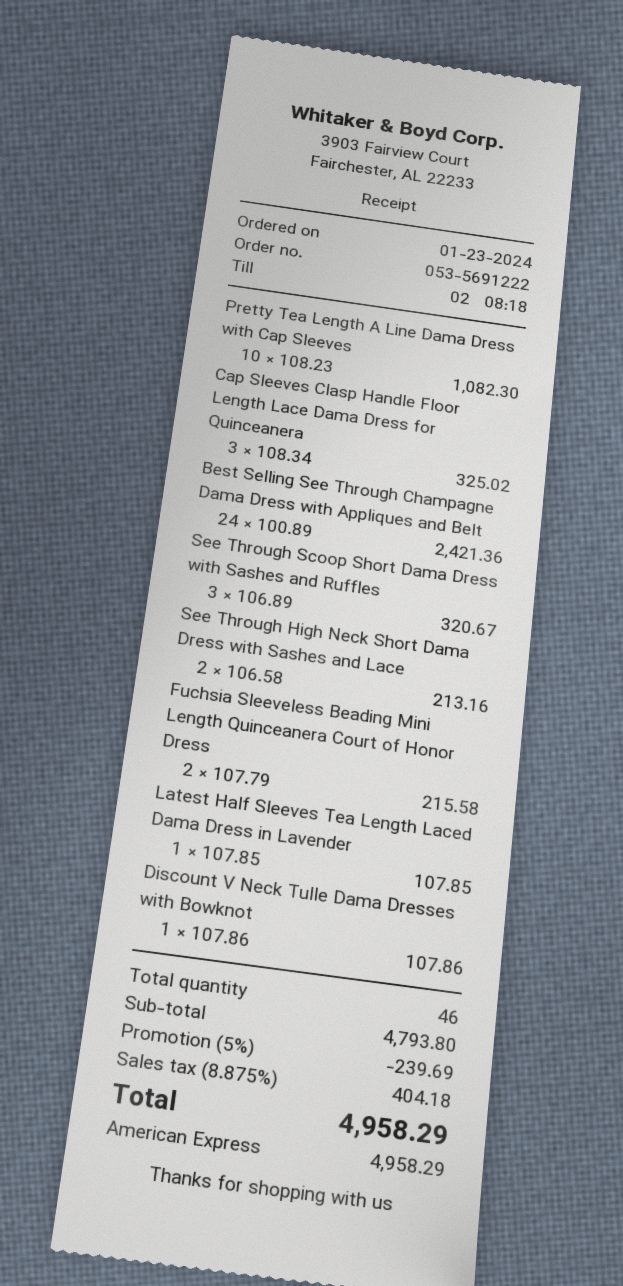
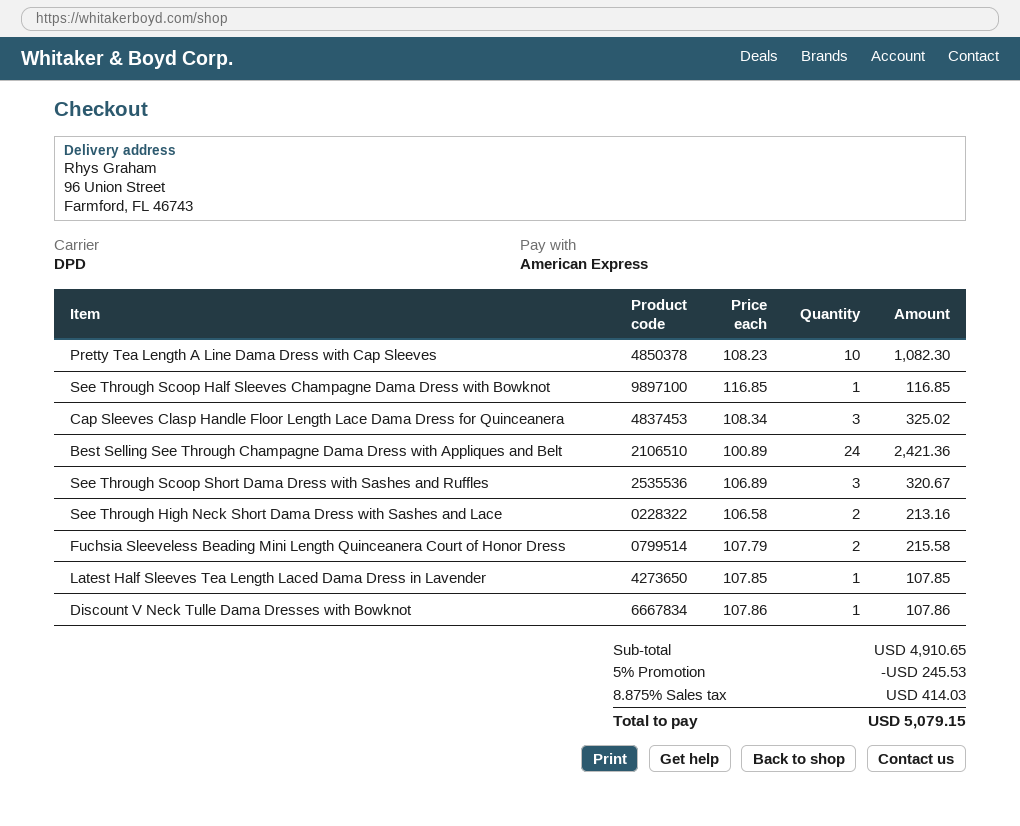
See Through Scoop Half Sleeves Champagne Dama Dress with Bowknot: none -> 1 x 116.85 = 116.85
subtotal: 4793.80 -> 4910.65
discount: 5% = 239.69 -> 5% = 245.53
tax: 8.875% = 404.18 -> 8.875% = 414.03
total: 4958.29 -> 5079.15

